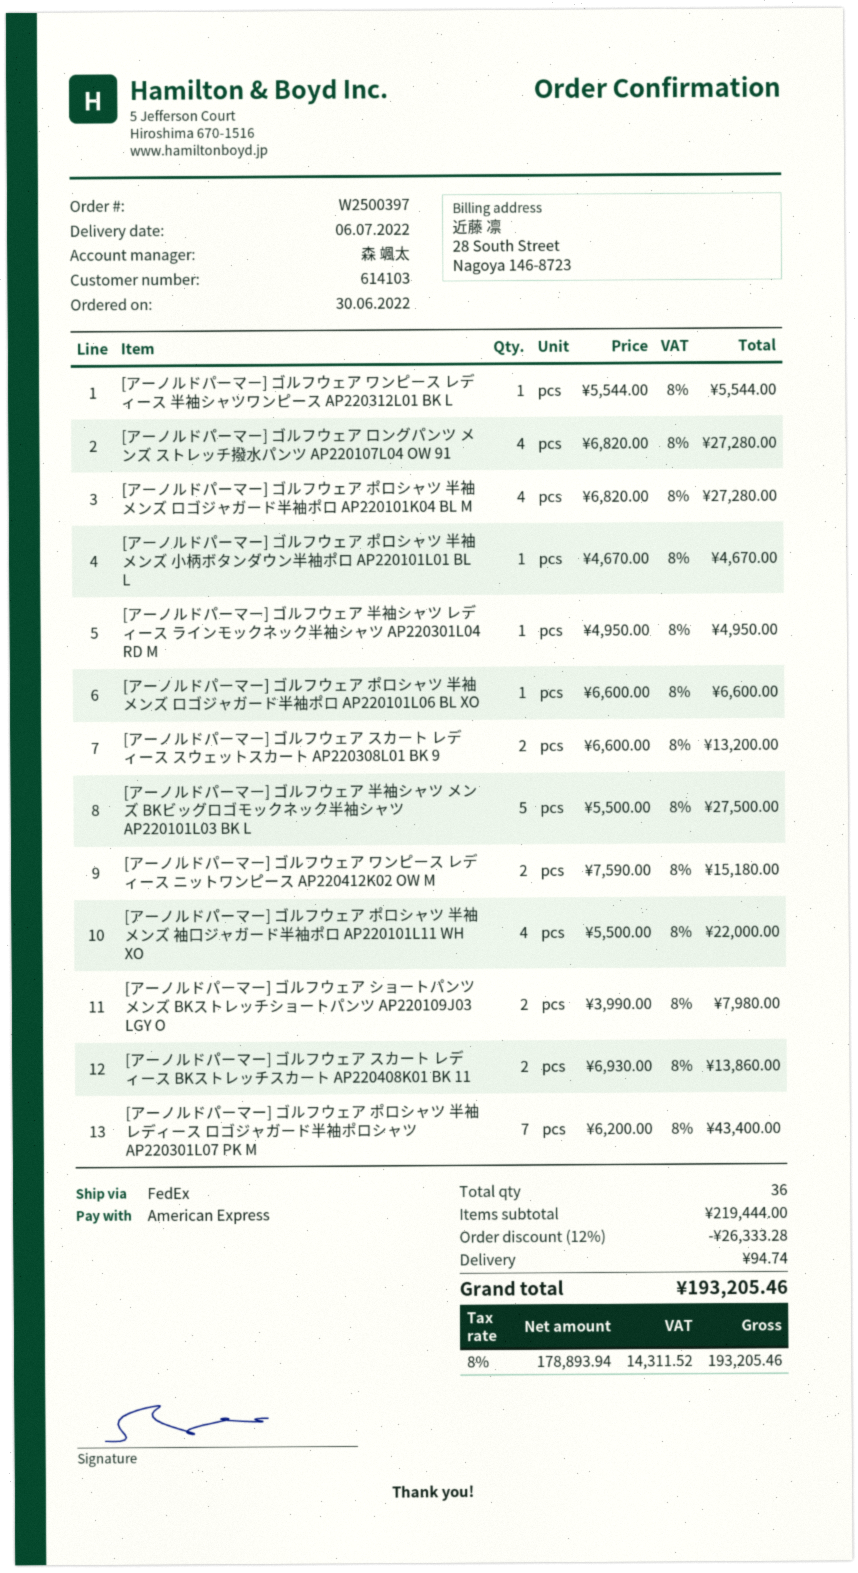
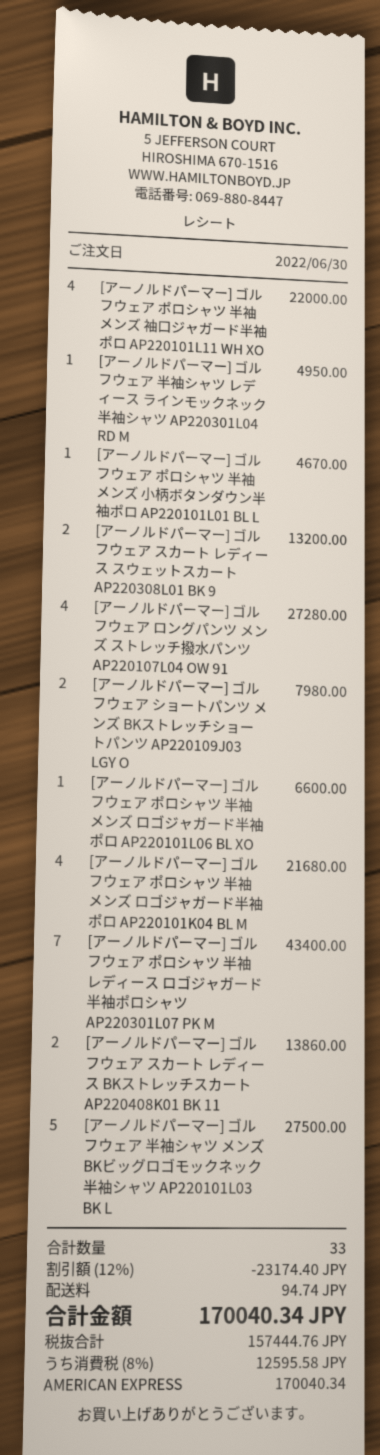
[アーノルドパーマー] ゴルフウェア ワンピース レディース 半袖シャツワンピース AP220312L01 BK L: 1 for 5544.00 -> none
[アーノルドパーマー] ゴルフウェア ポロシャツ 半袖 メンズ ロゴジャガード半袖ポロ AP220101K04 BL M: 4 for 27280.00 -> 4 for 21680.00
[アーノルドパーマー] ゴルフウェア ワンピース レディース ニットワンピース AP220412K02 OW M: 2 for 15180.00 -> none
total quantity: 36 -> 33
discount: 12% = 26333.28 -> 12% = 23174.40
net: 178893.94 -> 157444.76
tax: 8% = 14311.52 -> 8% = 12595.58
total: 193205.46 -> 170040.34

